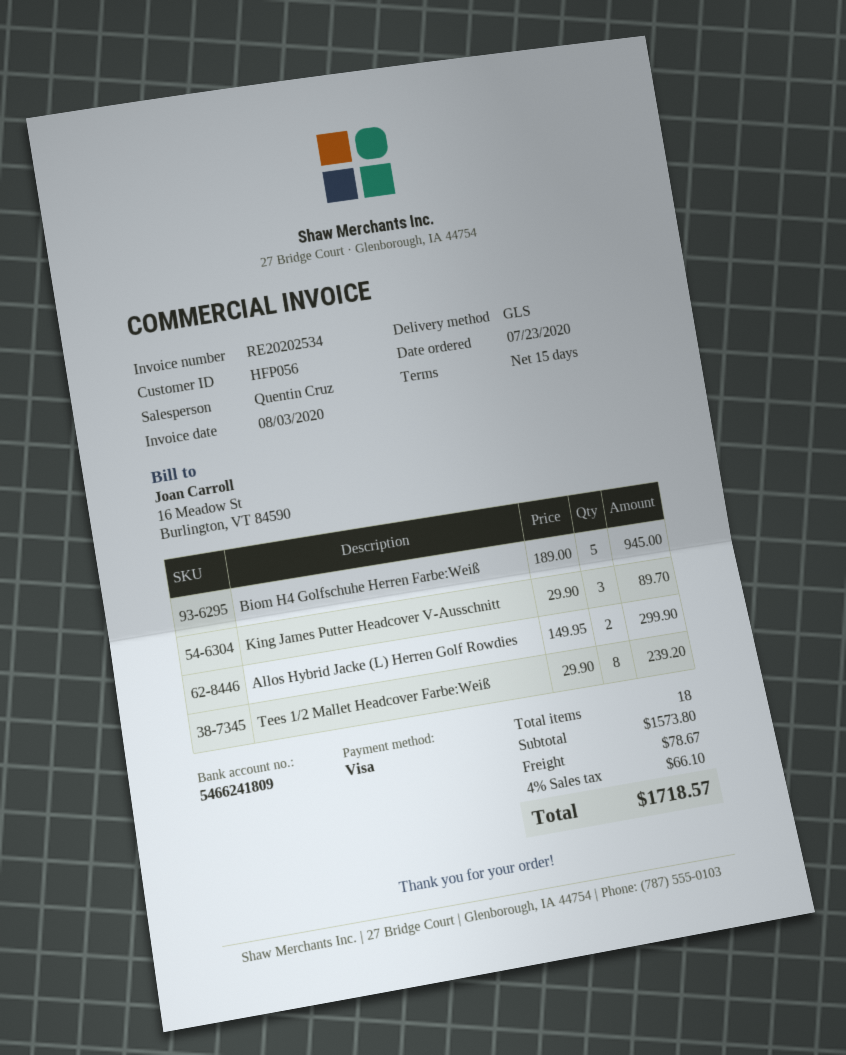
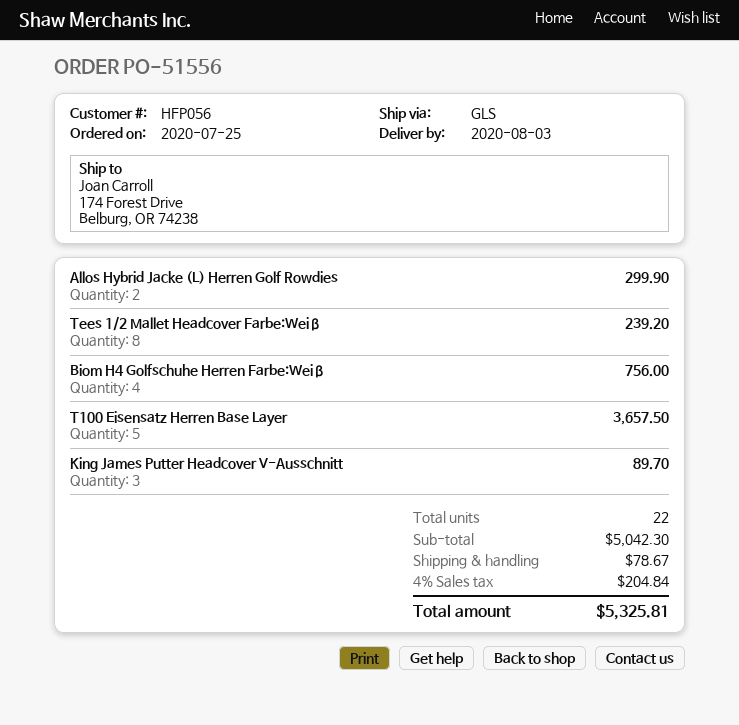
order date: 2020-07-23 -> 2020-07-25
Biom H4 Golfschuhe Herren Farbe:Weiß: 5 for 945.00 -> 4 for 756.00
T100 Eisensatz Herren Base Layer: none -> 5 for 3657.50
total quantity: 18 -> 22
subtotal: 1573.80 -> 5042.30
tax: 4% = 66.10 -> 4% = 204.84
total: 1718.57 -> 5325.81

